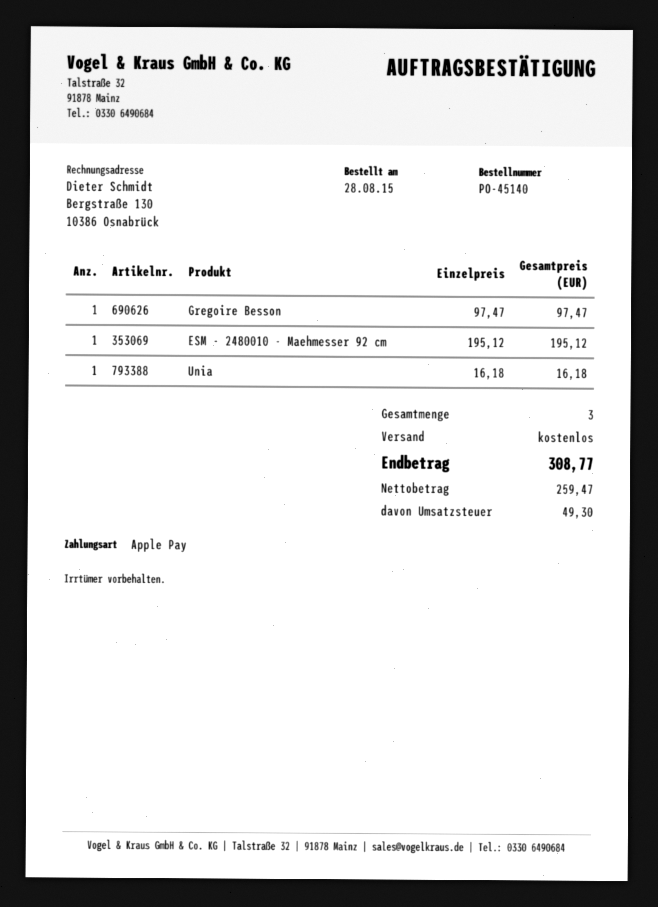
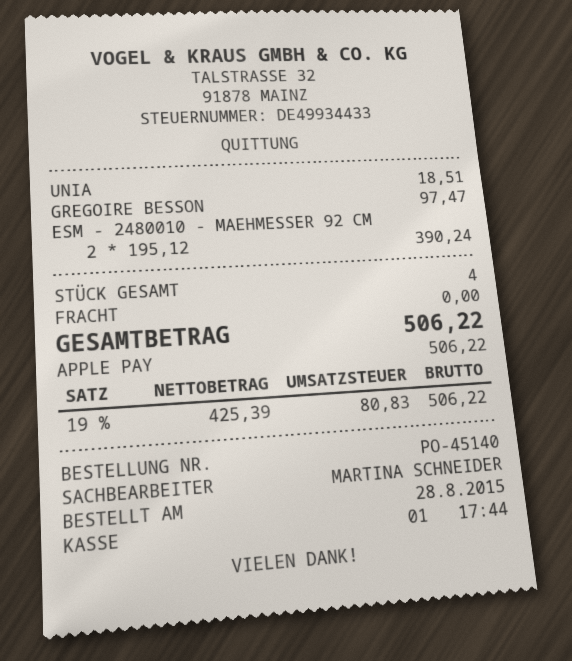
ESM - 2480010 - Maehmesser 92 cm: 1 x 195.12 = 195.12 -> 2 x 195.12 = 390.24
Unia: 1 x 16.18 = 16.18 -> 1 x 18.51 = 18.51
total quantity: 3 -> 4
net: 259.47 -> 425.39
tax: 49.30 -> 80.83
total: 308.77 -> 506.22

